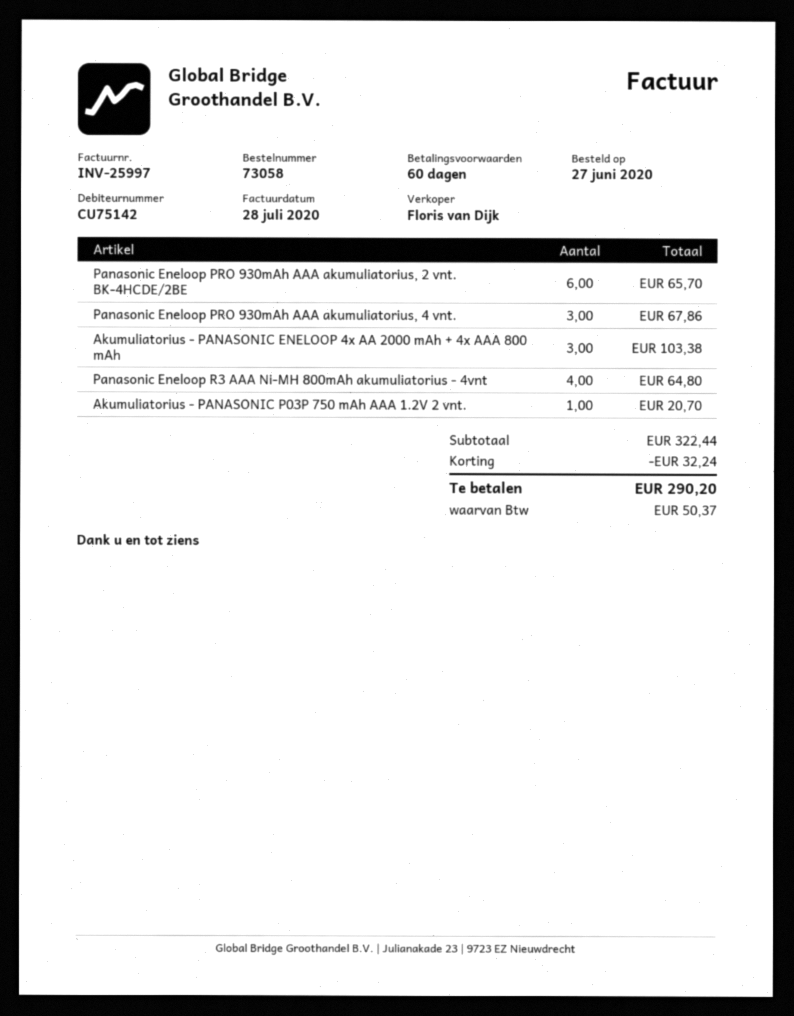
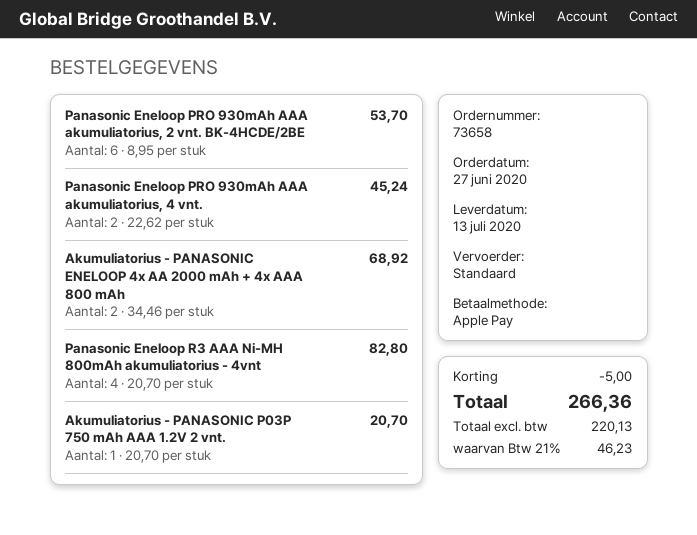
order number: 73058 -> 73658
Panasonic Eneloop PRO 930mAh AAA akumuliatorius, 2 vnt. BK-4HCDE/2BE: 6 for 65.70 -> 6 for 53.70
Panasonic Eneloop PRO 930mAh AAA akumuliatorius, 4 vnt.: 3 for 67.86 -> 2 for 45.24
Akumuliatorius - PANASONIC ENELOOP 4x AA 2000 mAh + 4x AAA 800 mAh: 3 for 103.38 -> 2 for 68.92
Panasonic Eneloop R3 AAA Ni-MH 800mAh akumuliatorius - 4vnt: 4 for 64.80 -> 4 for 82.80
discount: 32.24 -> 5.00
tax: 50.37 -> 46.23
total: 290.20 -> 266.36

